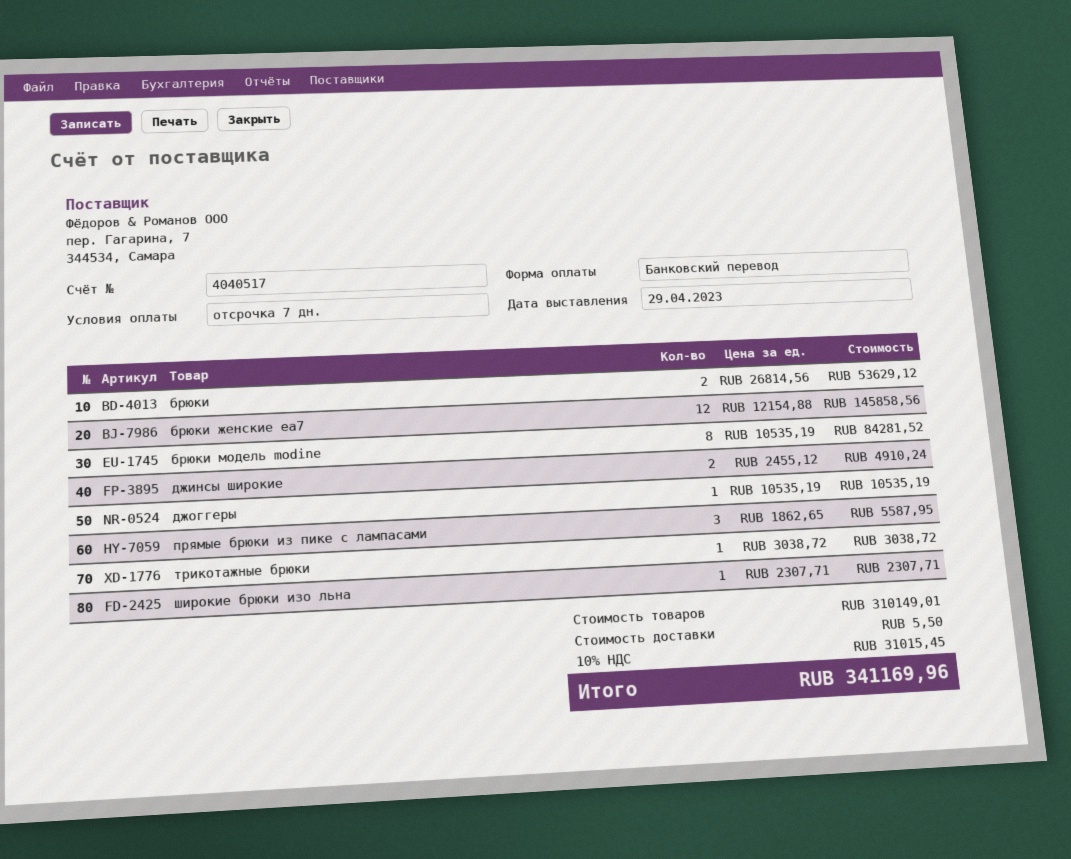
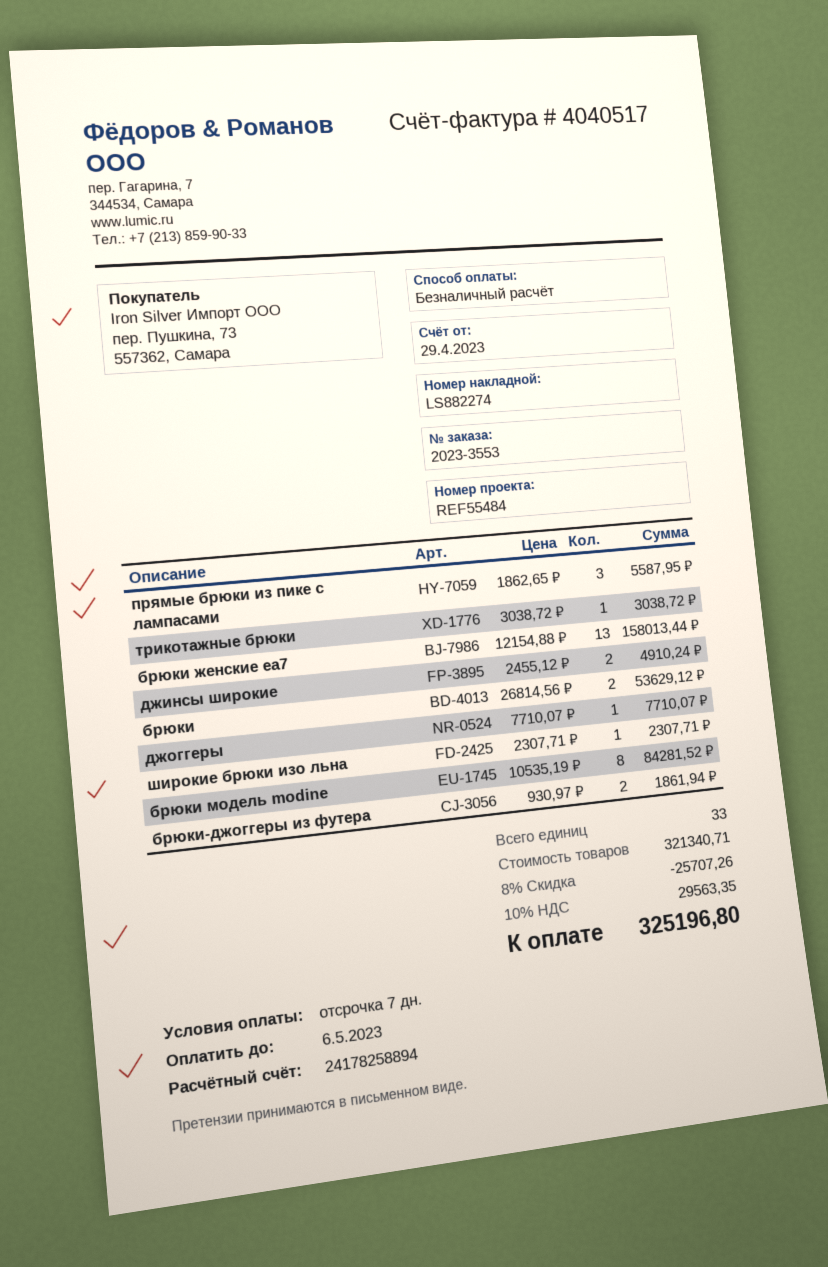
брюки женские ea7: 12 x 12154.88 = 145858.56 -> 13 x 12154.88 = 158013.44
джоггеры: 1 x 10535.19 = 10535.19 -> 1 x 7710.07 = 7710.07
брюки-джоггеры из футера: none -> 2 x 930.97 = 1861.94
subtotal: 310149.01 -> 321340.71
discount: none -> 8% = 25707.26
shipping: 5.50 -> none
tax: 10% = 31015.45 -> 10% = 29563.35
total: 341169.96 -> 325196.80

